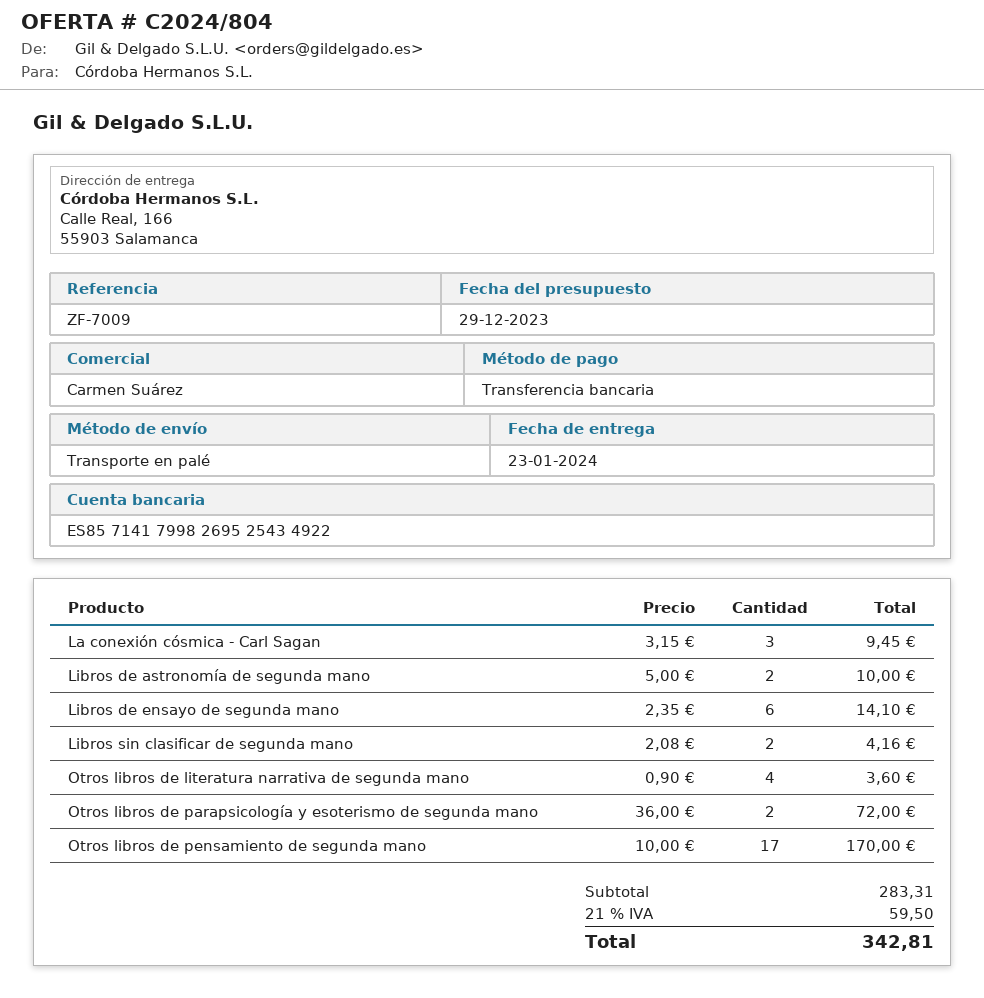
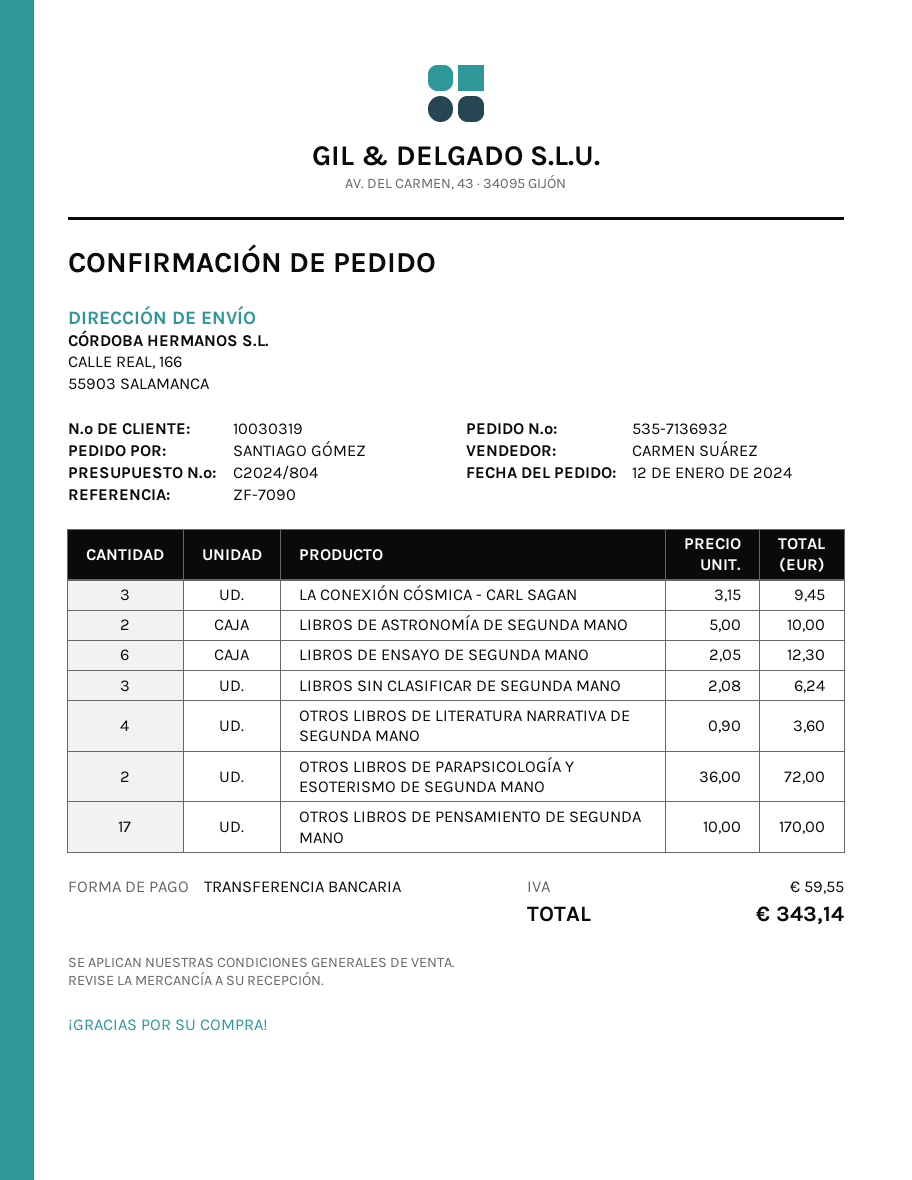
reference: ZF-7009 -> ZF-7090
Libros de ensayo de segunda mano: 6 x 2.35 = 14.10 -> 6 x 2.05 = 12.30
Libros sin clasificar de segunda mano: 2 x 2.08 = 4.16 -> 3 x 2.08 = 6.24
tax: 59.50 -> 59.55
total: 342.81 -> 343.14

